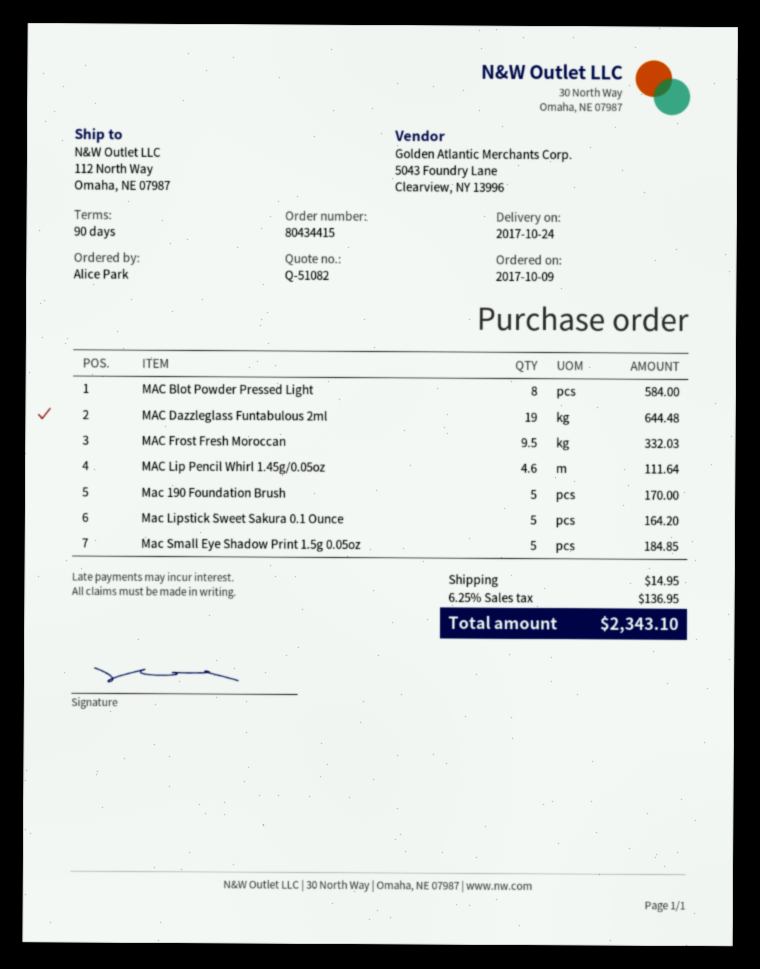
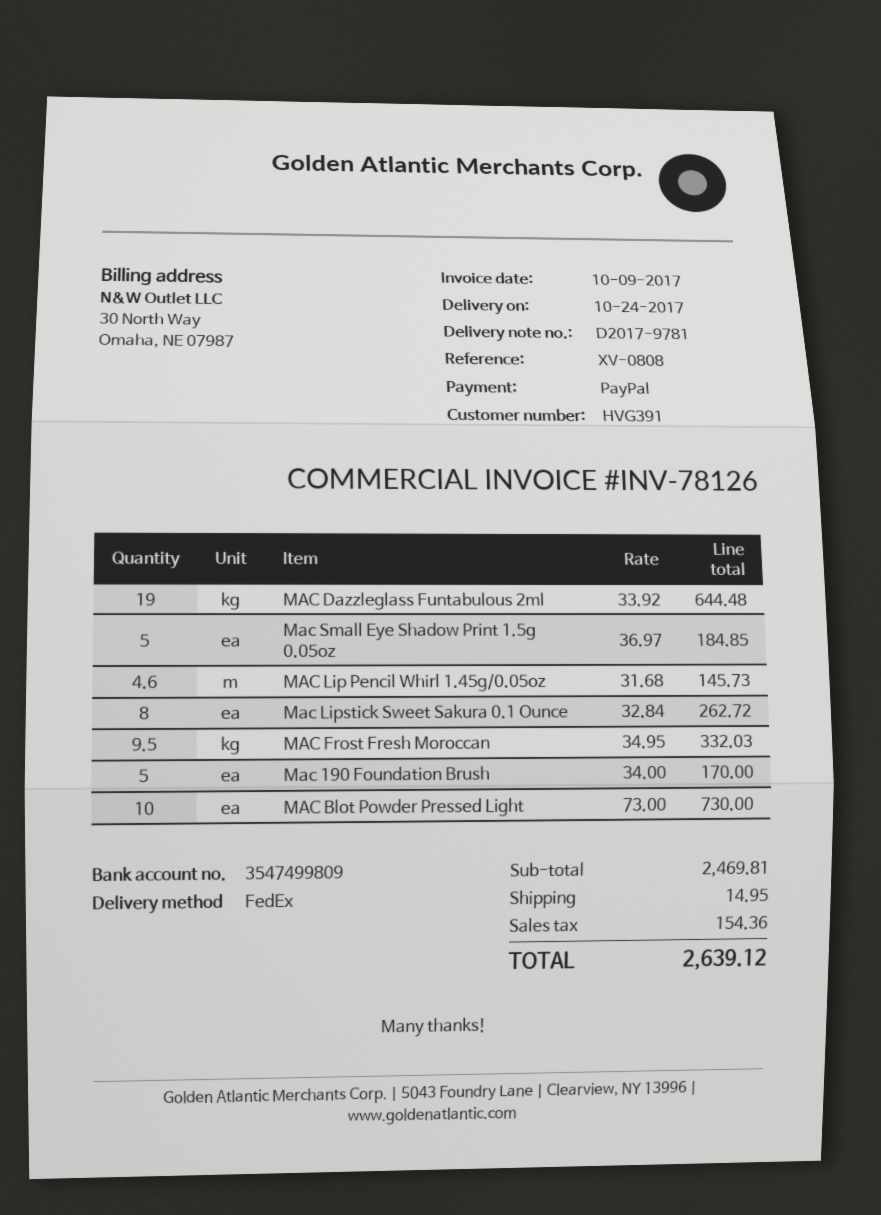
MAC Blot Powder Pressed Light: 8 for 584.00 -> 10 for 730.00
MAC Lip Pencil Whirl 1.45g/0.05oz: 4.6 for 111.64 -> 4.6 for 145.73
Mac Lipstick Sweet Sakura 0.1 Ounce: 5 for 164.20 -> 8 for 262.72
tax: 136.95 -> 154.36
total: 2343.10 -> 2639.12

